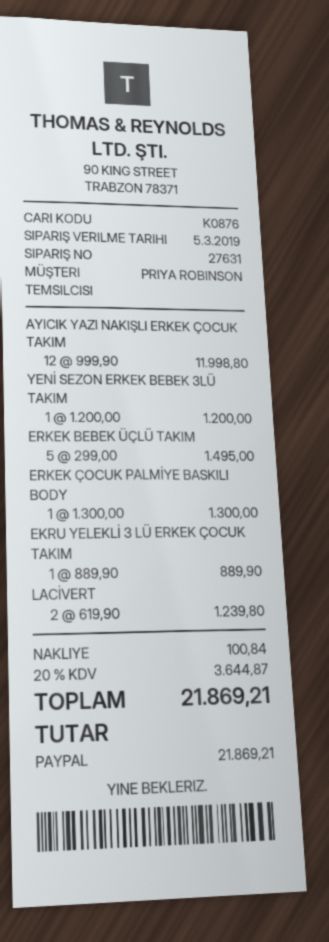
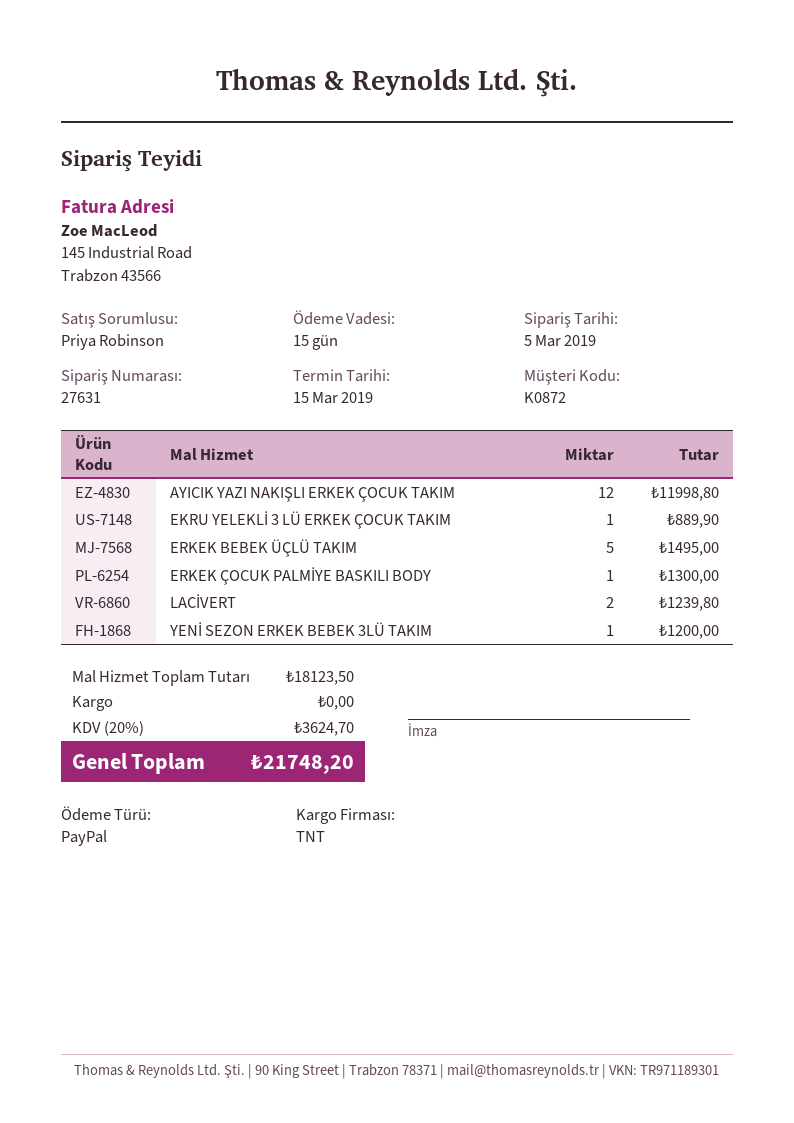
customer number: K0876 -> K0872
shipping: 100.84 -> 0.00
tax: 20% = 3644.87 -> 20% = 3624.70
total: 21869.21 -> 21748.20

